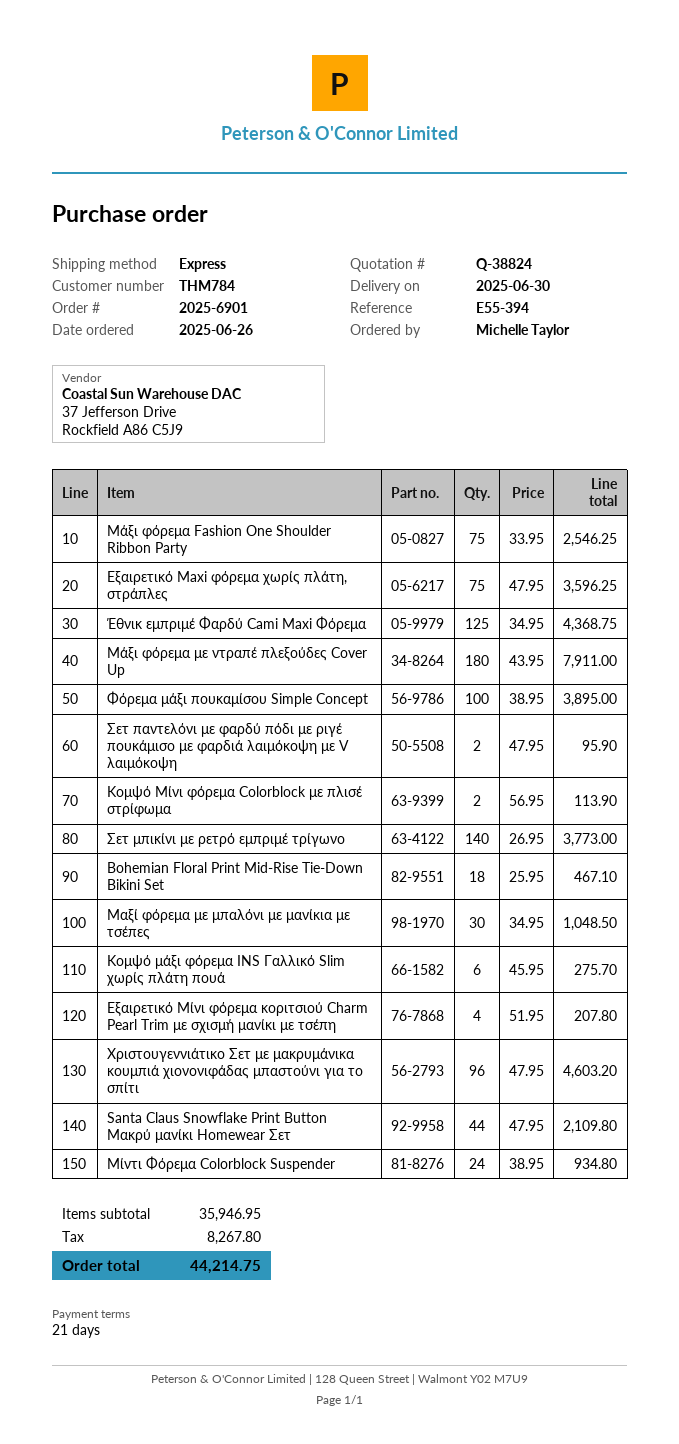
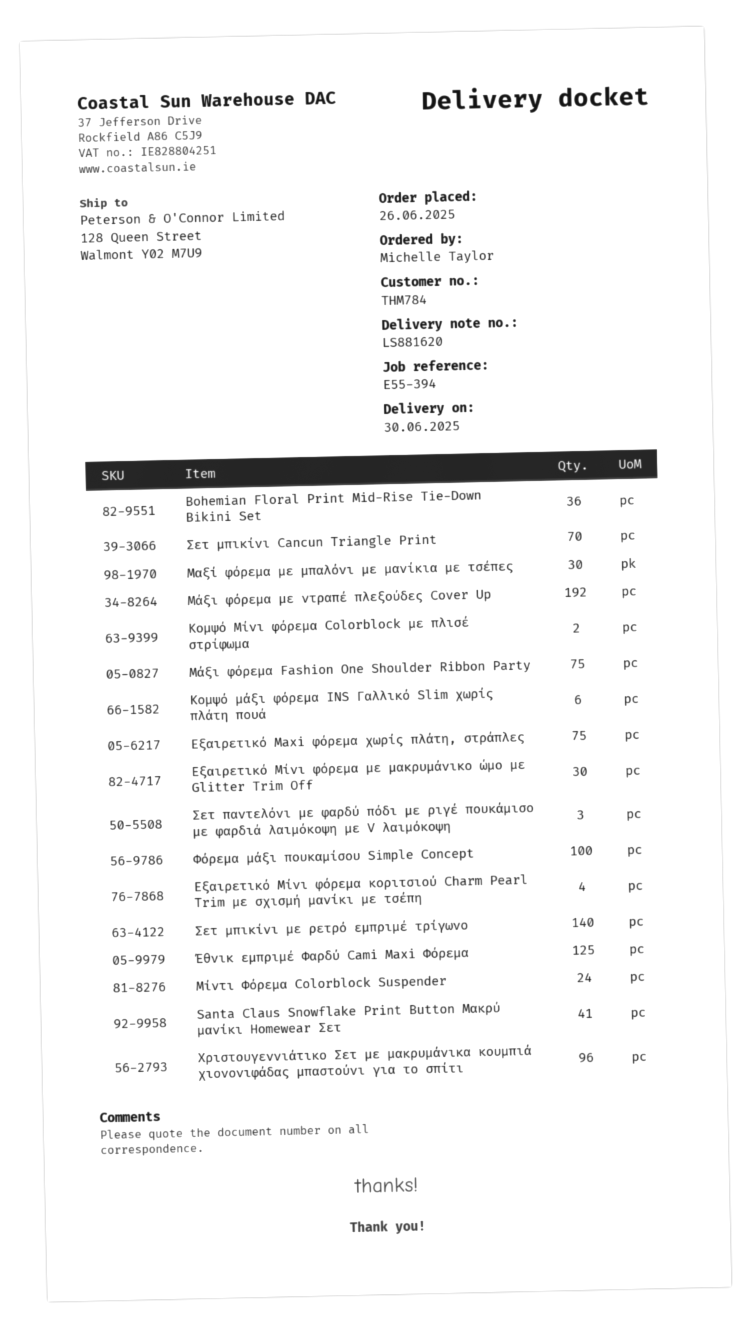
Μάξι φόρεμα με ντραπέ πλεξούδες Cover Up: 180 -> 192
Σετ παντελόνι με φαρδύ πόδι με ριγέ πουκάμισο με φαρδιά λαιμόκοψη με V λαιμόκοψη: 2 -> 3
Bohemian Floral Print Mid-Rise Tie-Down Bikini Set: 18 -> 36
Santa Claus Snowflake Print Button Μακρύ μανίκι Homewear Σετ: 44 -> 41
Σετ μπικίνι Cancun Triangle Print: none -> 70
Εξαιρετικό Μίνι φόρεμα με μακρυμάνικο ώμο με Glitter Trim Off: none -> 30

